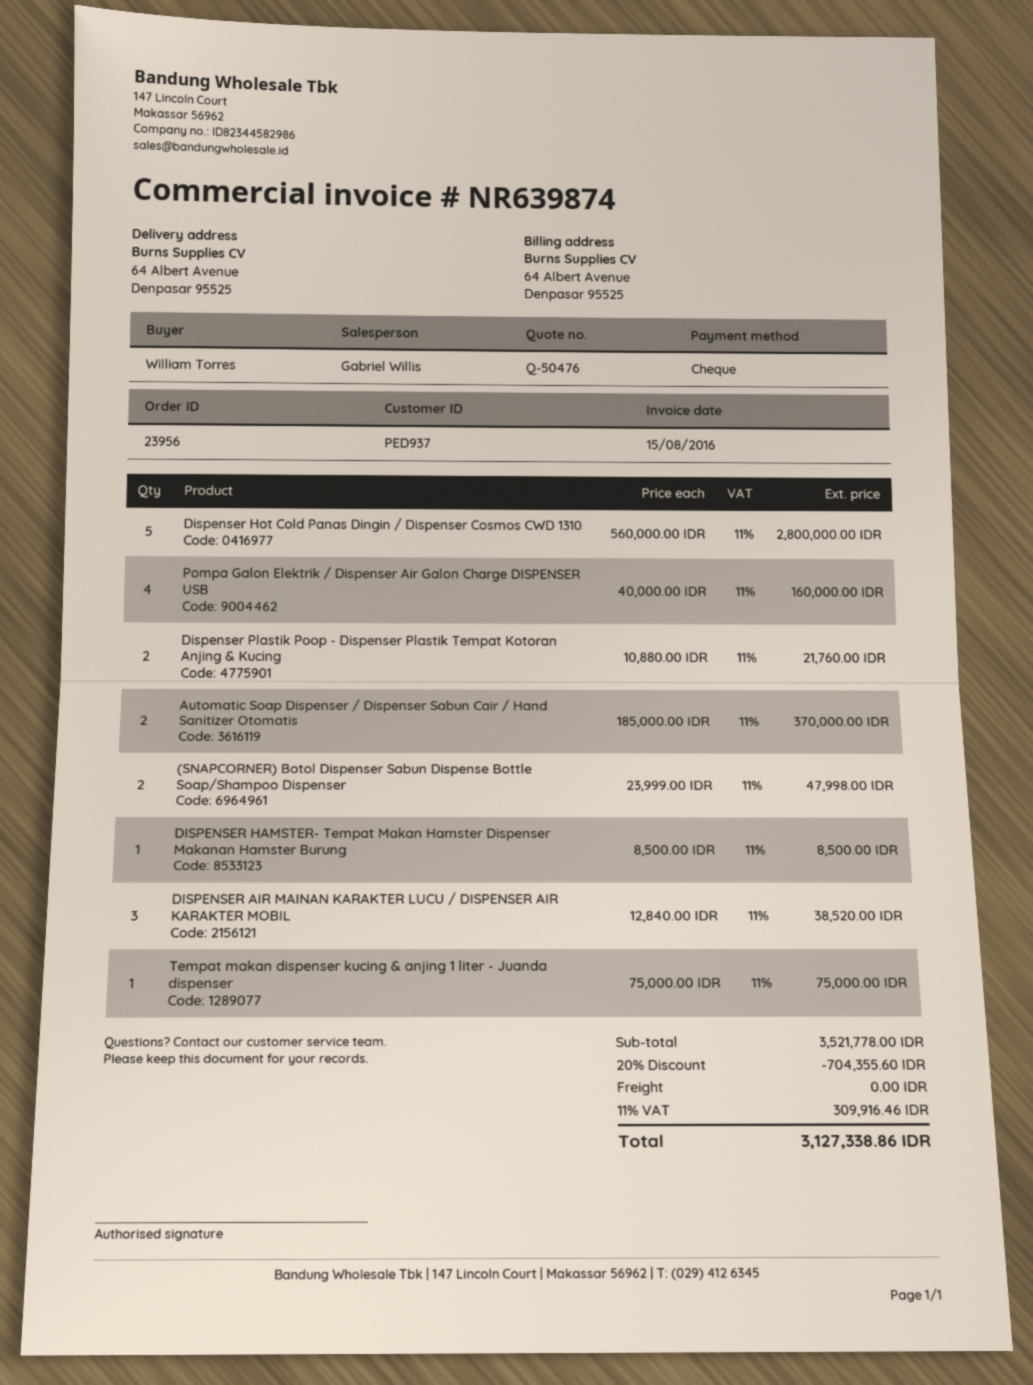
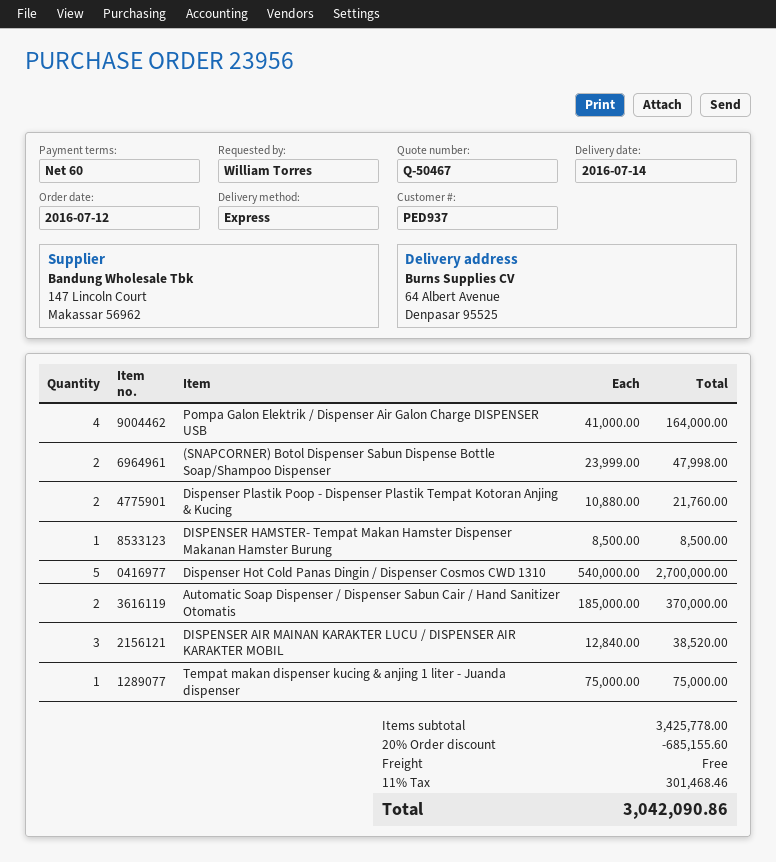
quote number: Q-50476 -> Q-50467
Dispenser Hot Cold Panas Dingin / Dispenser Cosmos CWD 1310: 5 x 560000.00 = 2800000.00 -> 5 x 540000.00 = 2700000.00
Pompa Galon Elektrik / Dispenser Air Galon Charge DISPENSER USB: 4 x 40000.00 = 160000.00 -> 4 x 41000.00 = 164000.00
subtotal: 3521778.00 -> 3425778.00
discount: 20% = 704355.60 -> 20% = 685155.60
tax: 11% = 309916.46 -> 11% = 301468.46
total: 3127338.86 -> 3042090.86

